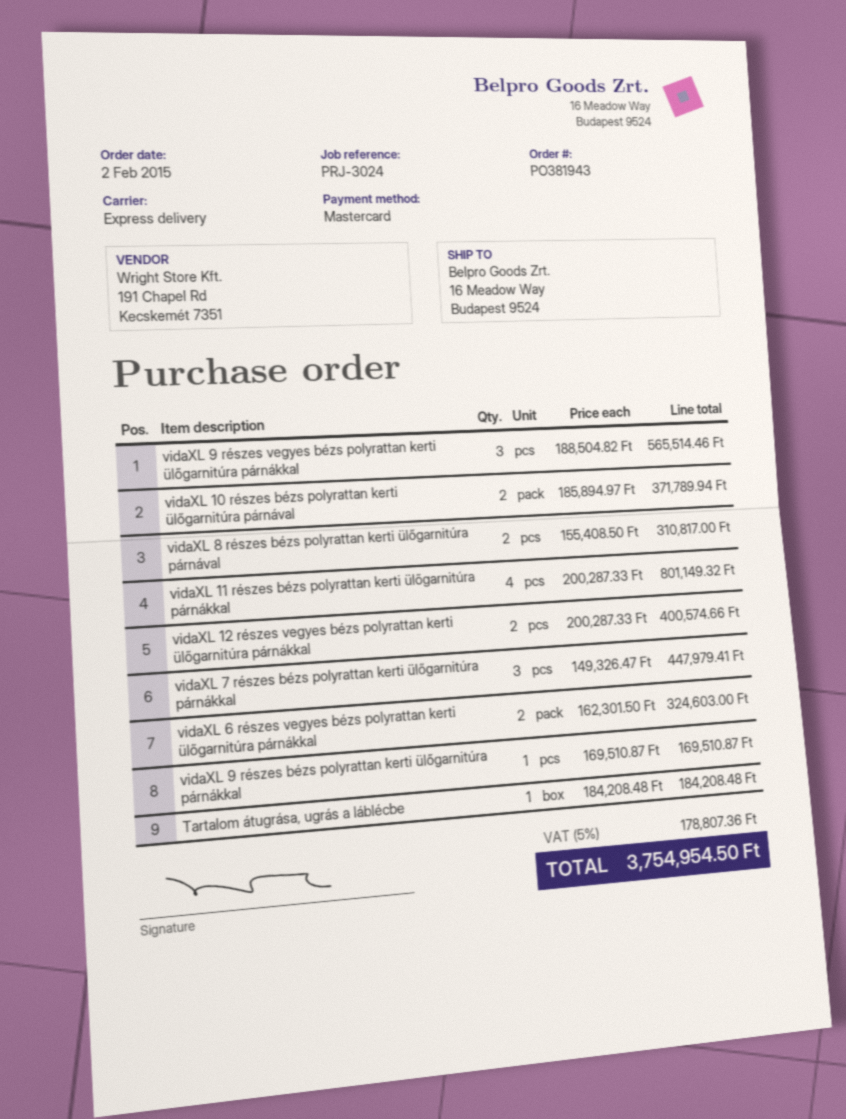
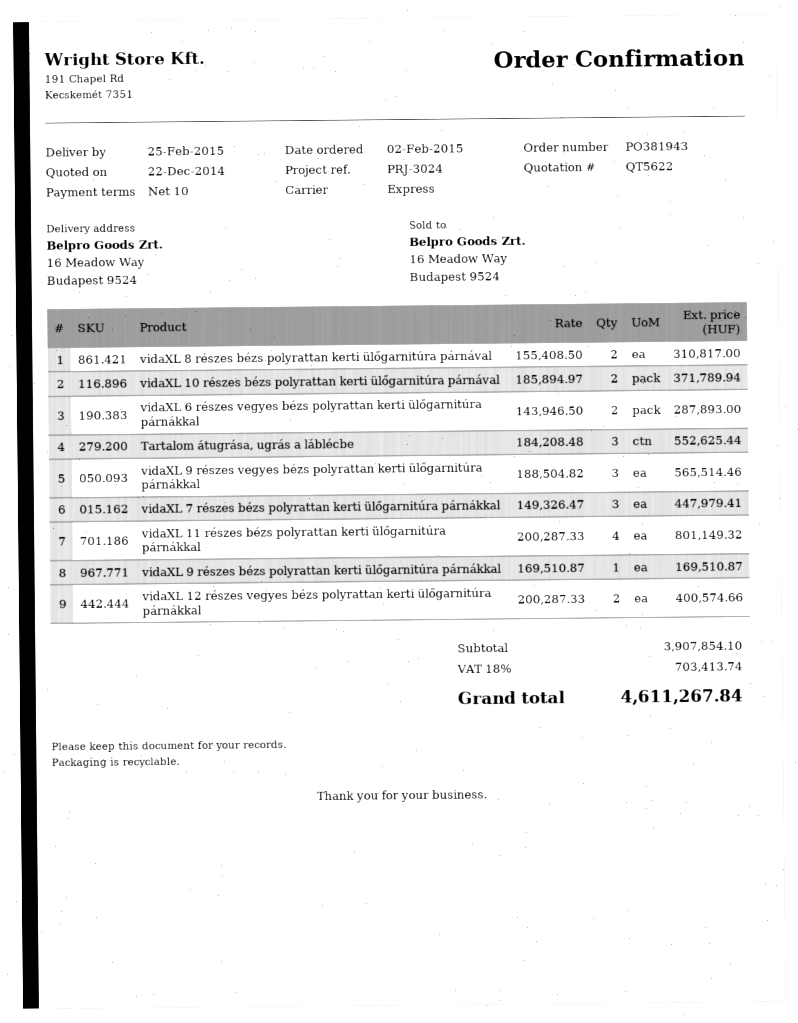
vidaXL 6 részes vegyes bézs polyrattan kerti ülőgarnitúra párnákkal: 2 x 162301.50 = 324603.00 -> 2 x 143946.50 = 287893.00
Tartalom átugrása, ugrás a láblécbe: 1 x 184208.48 = 184208.48 -> 3 x 184208.48 = 552625.44
tax: 5% = 178807.36 -> 18% = 703413.74
total: 3754954.50 -> 4611267.84

